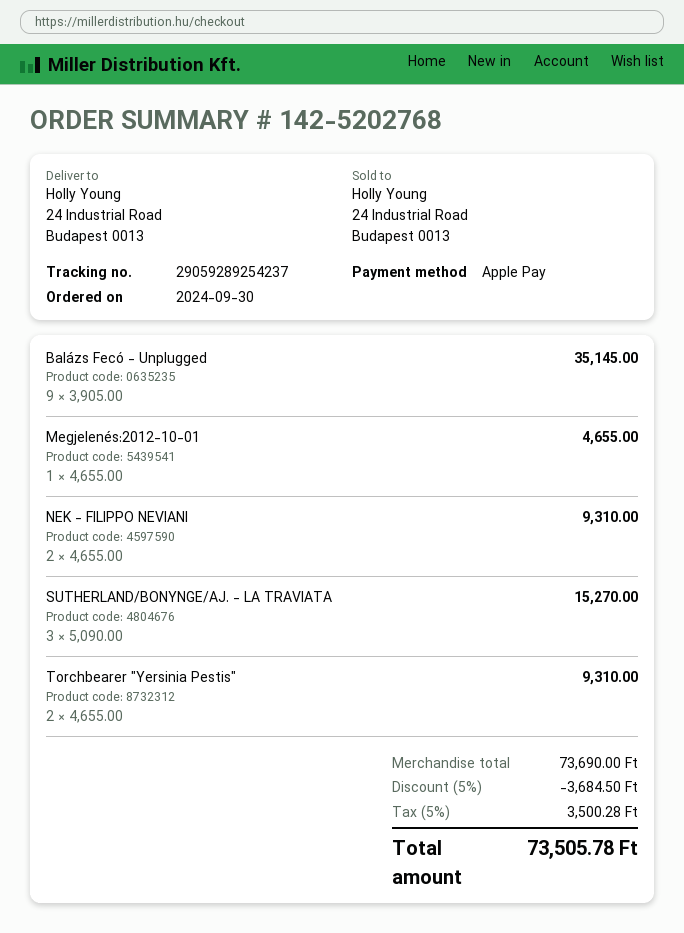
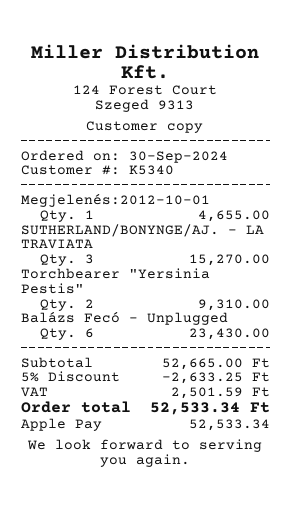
Balázs Fecó - Unplugged: 9 for 35145.00 -> 6 for 23430.00
NEK - FILIPPO NEVIANI: 2 for 9310.00 -> none
subtotal: 73690.00 -> 52665.00
discount: 5% = 3684.50 -> 5% = 2633.25
tax: 3500.28 -> 2501.59
total: 73505.78 -> 52533.34

